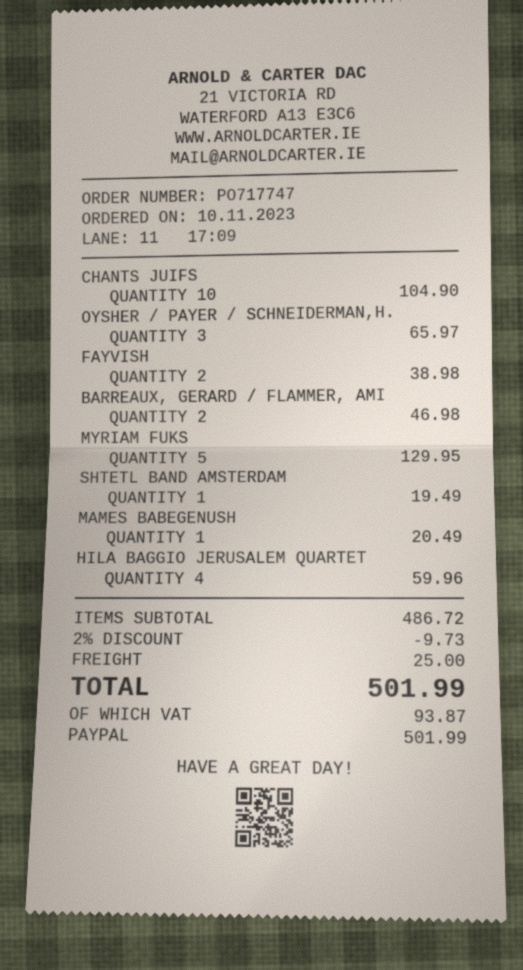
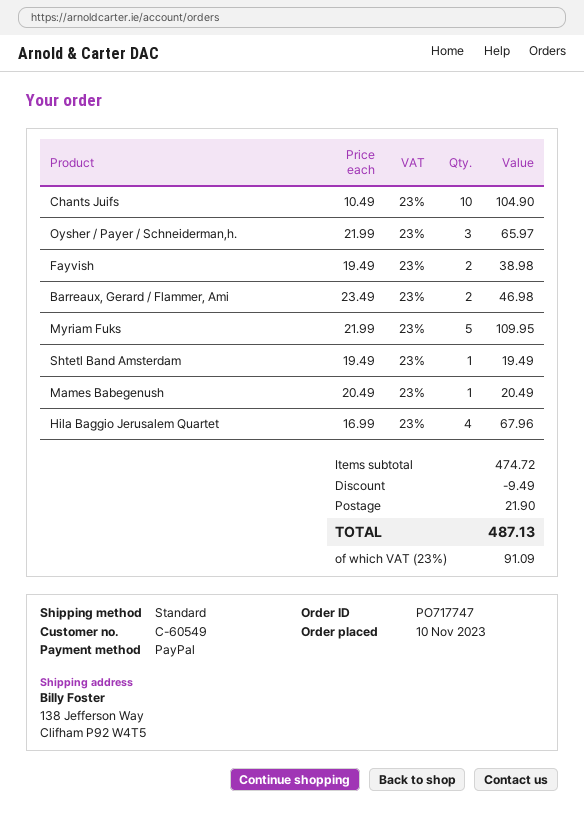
MYRIAM FUKS: 5 for 129.95 -> 5 for 109.95
HILA BAGGIO JERUSALEM QUARTET: 4 for 59.96 -> 4 for 67.96
subtotal: 486.72 -> 474.72
discount: 9.73 -> 9.49
shipping: 25.00 -> 21.90
tax: 93.87 -> 91.09
total: 501.99 -> 487.13

